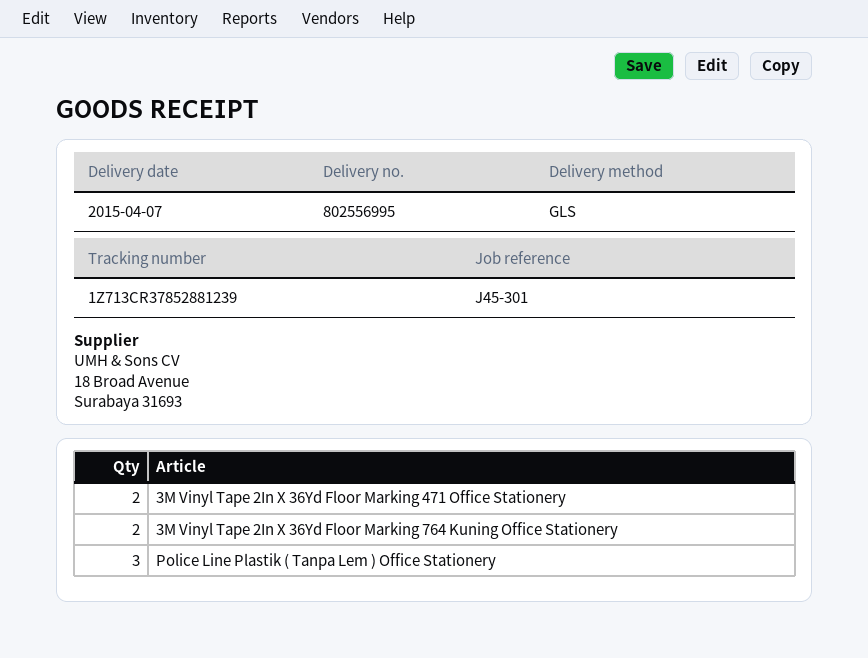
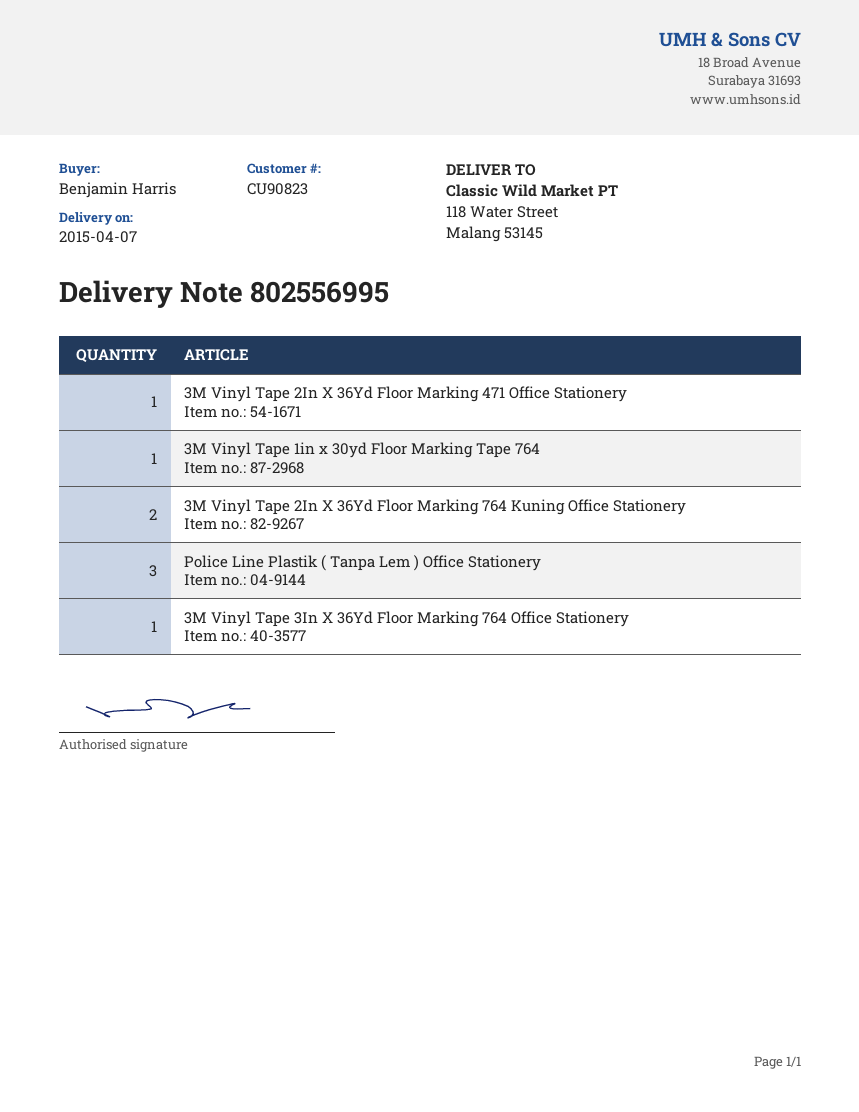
3M Vinyl Tape 2In X 36Yd Floor Marking 471 Office Stationery: 2 -> 1
3M Vinyl Tape 1in x 30yd Floor Marking Tape 764: none -> 1
3M Vinyl Tape 3In X 36Yd Floor Marking 764 Office Stationery: none -> 1

